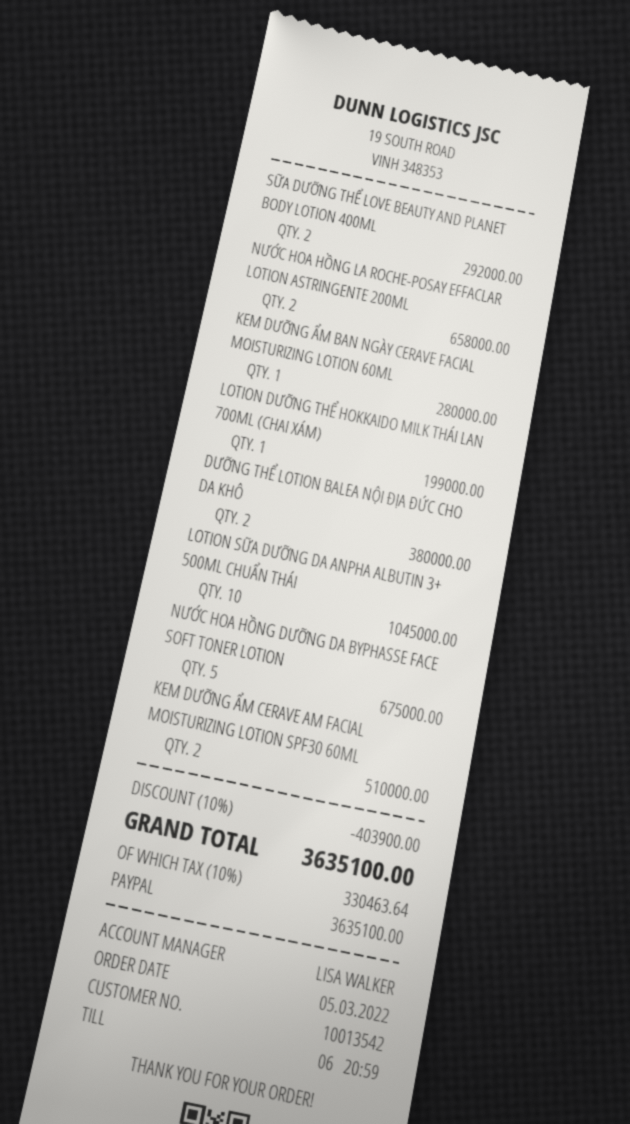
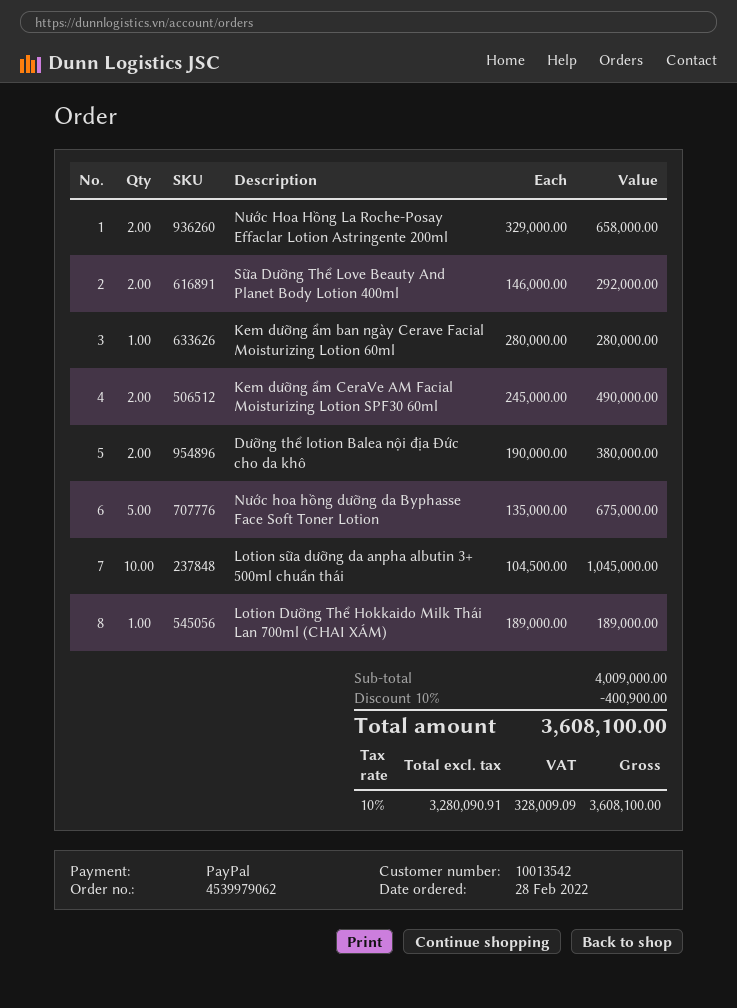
order date: 2022-03-05 -> 2022-02-28
LOTION DƯỠNG THỂ HOKKAIDO MILK THÁI LAN 700ML (CHAI XÁM): 1 for 199000.00 -> 1 for 189000.00
KEM DƯỠNG ẨM CERAVE AM FACIAL MOISTURIZING LOTION SPF30 60ML: 2 for 510000.00 -> 2 for 490000.00
discount: 10% = 403900.00 -> 10% = 400900.00
tax: 10% = 330463.64 -> 10% = 328009.09
total: 3635100.00 -> 3608100.00

